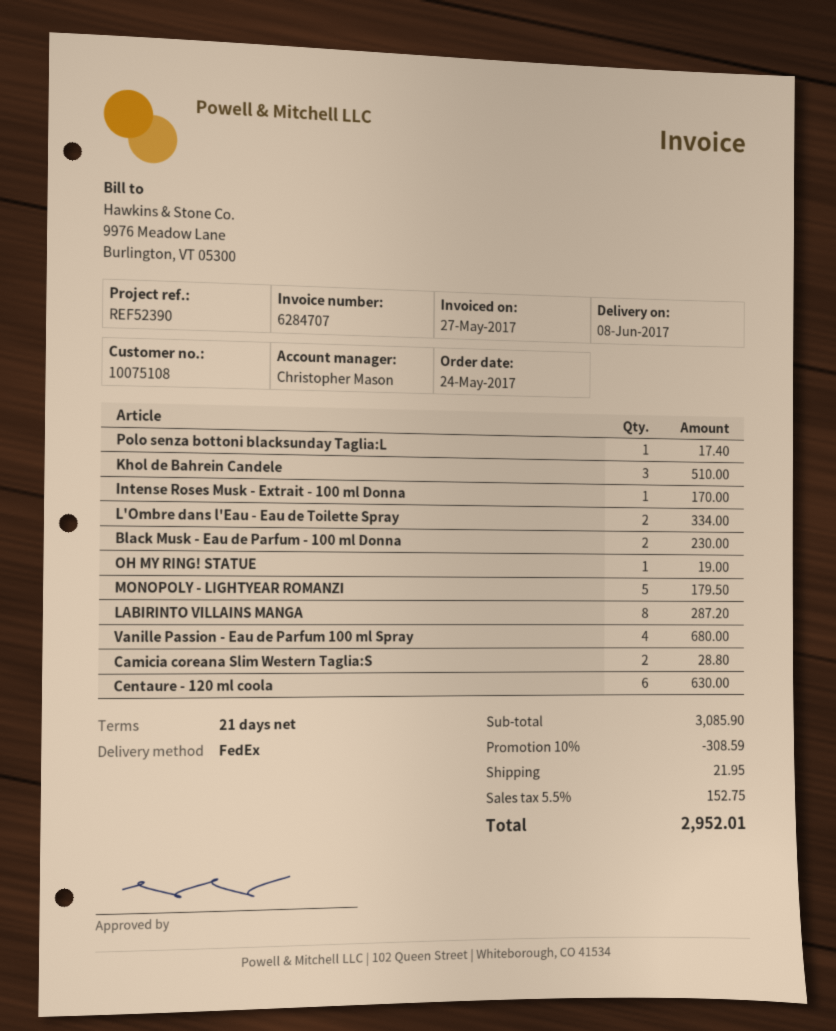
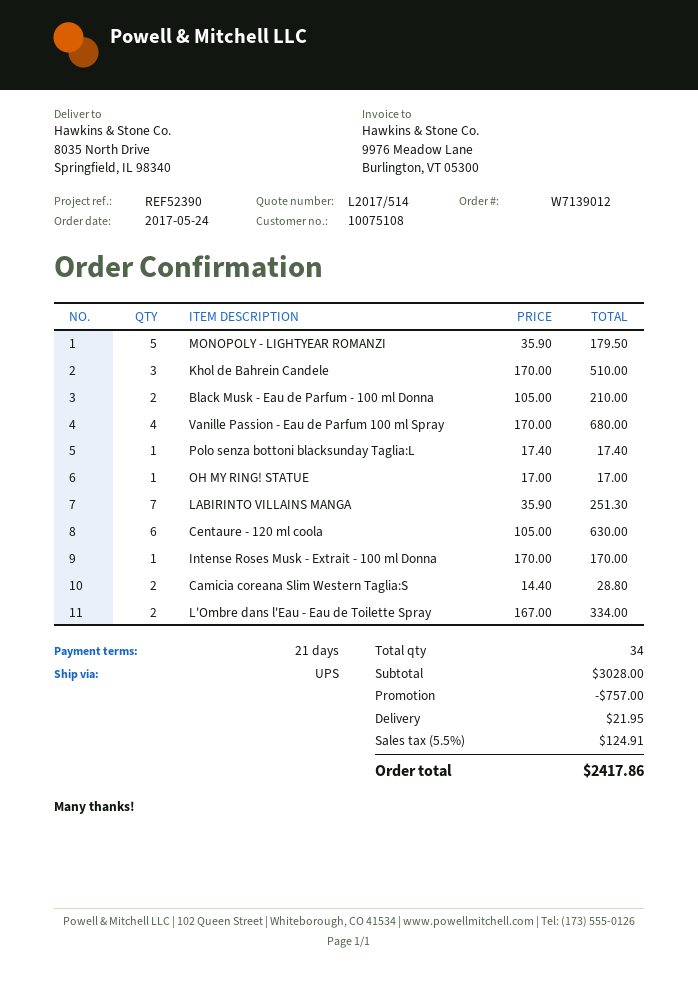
shipping method: FedEx -> UPS
Black Musk - Eau de Parfum - 100 ml Donna: 2 for 230.00 -> 2 for 210.00
OH MY RING! STATUE: 1 for 19.00 -> 1 for 17.00
LABIRINTO VILLAINS MANGA: 8 for 287.20 -> 7 for 251.30
subtotal: 3085.90 -> 3028.00
discount: 308.59 -> 757.00
tax: 5.5% = 152.75 -> 5.5% = 124.91
total: 2952.01 -> 2417.86

